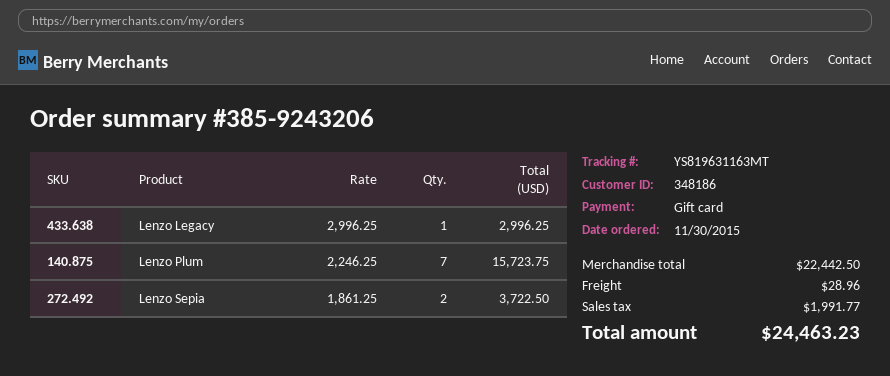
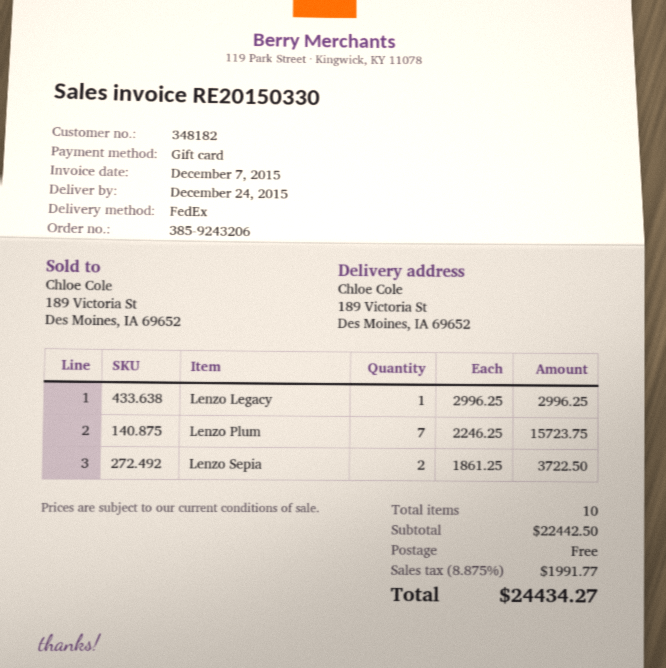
customer number: 348186 -> 348182
shipping: 28.96 -> 0.00
total: 24463.23 -> 24434.27

